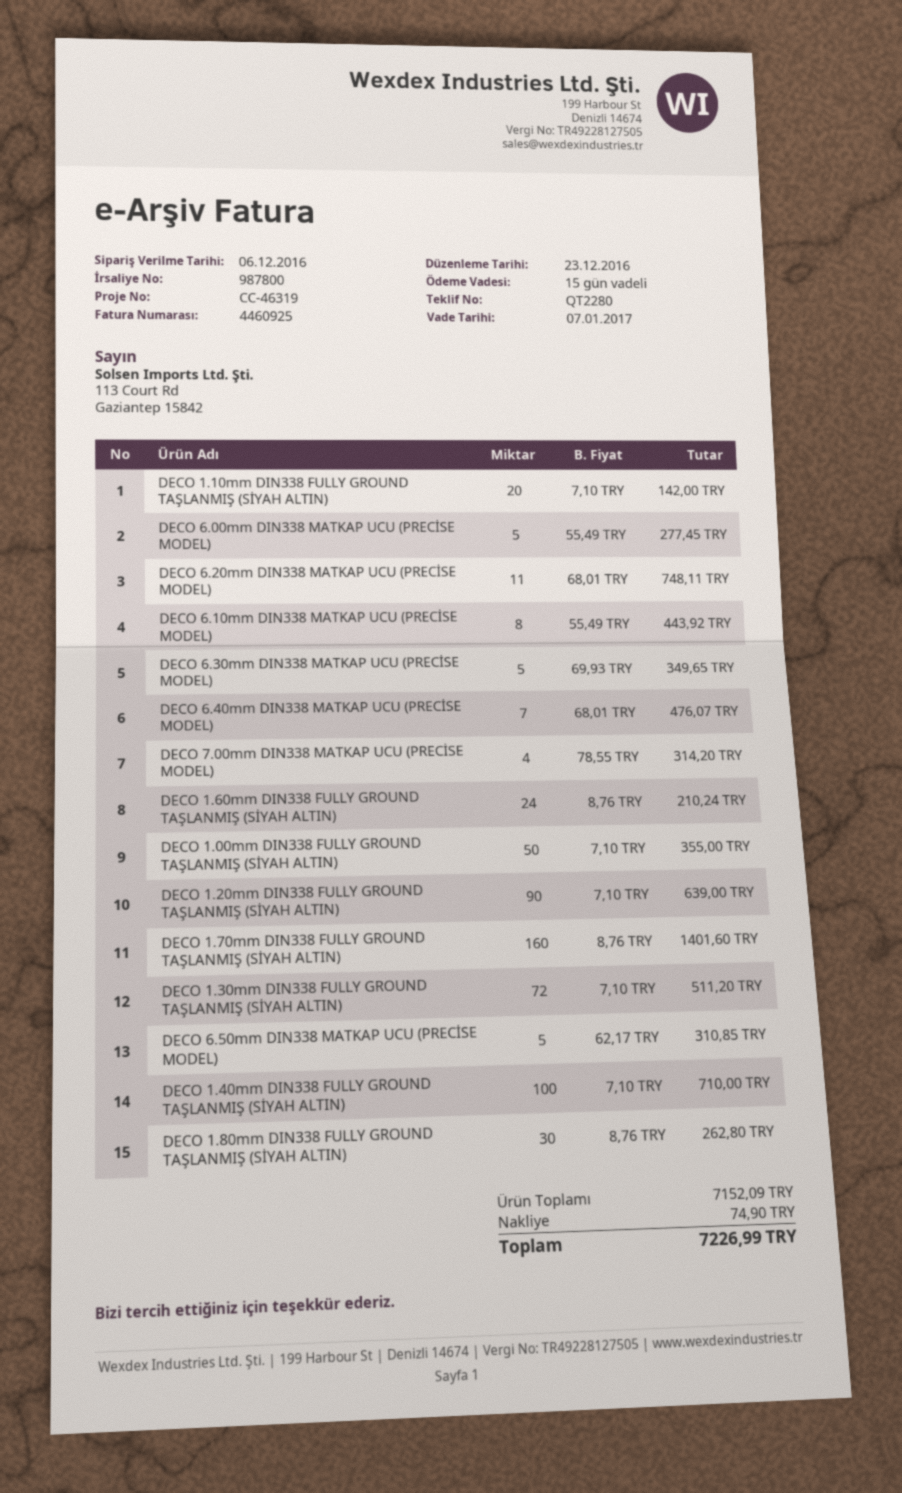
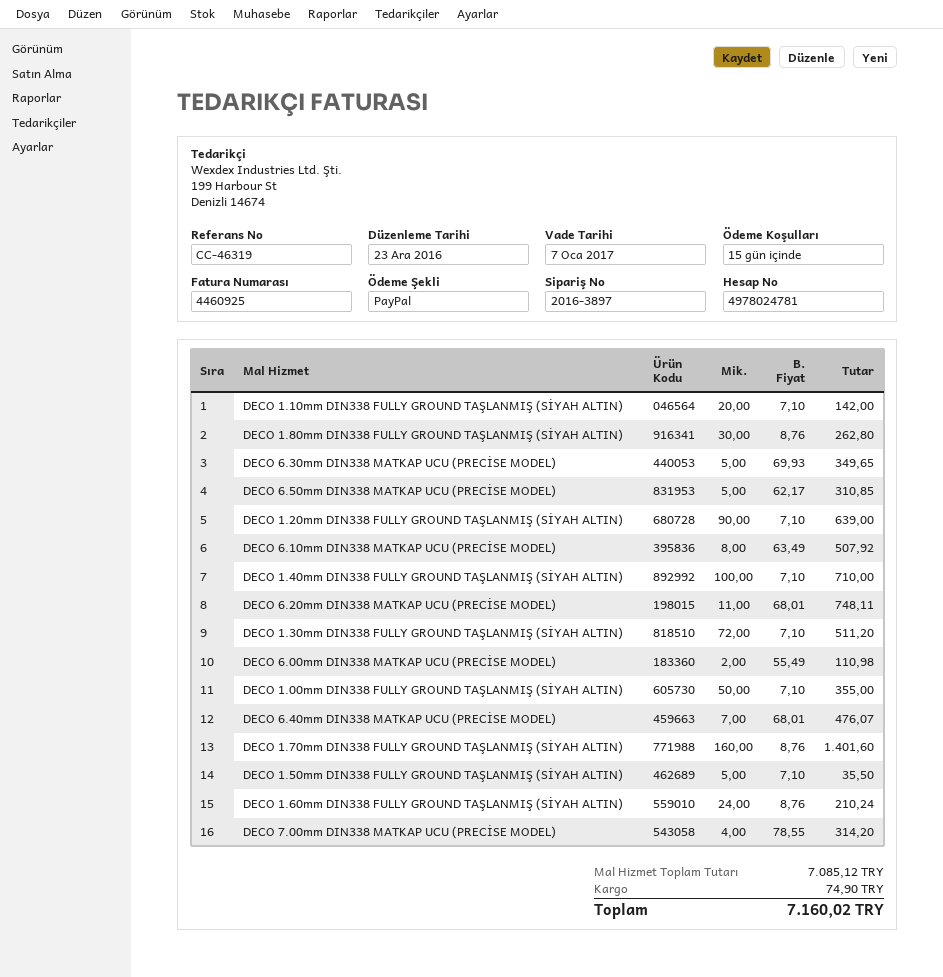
DECO 6.00mm DIN338 MATKAP UCU (PRECİSE MODEL): 5 x 55.49 = 277.45 -> 2 x 55.49 = 110.98
DECO 6.10mm DIN338 MATKAP UCU (PRECİSE MODEL): 8 x 55.49 = 443.92 -> 8 x 63.49 = 507.92
DECO 1.50mm DIN338 FULLY GROUND TAŞLANMIŞ (SİYAH ALTIN): none -> 5 x 7.10 = 35.50
subtotal: 7152.09 -> 7085.12
total: 7226.99 -> 7160.02

